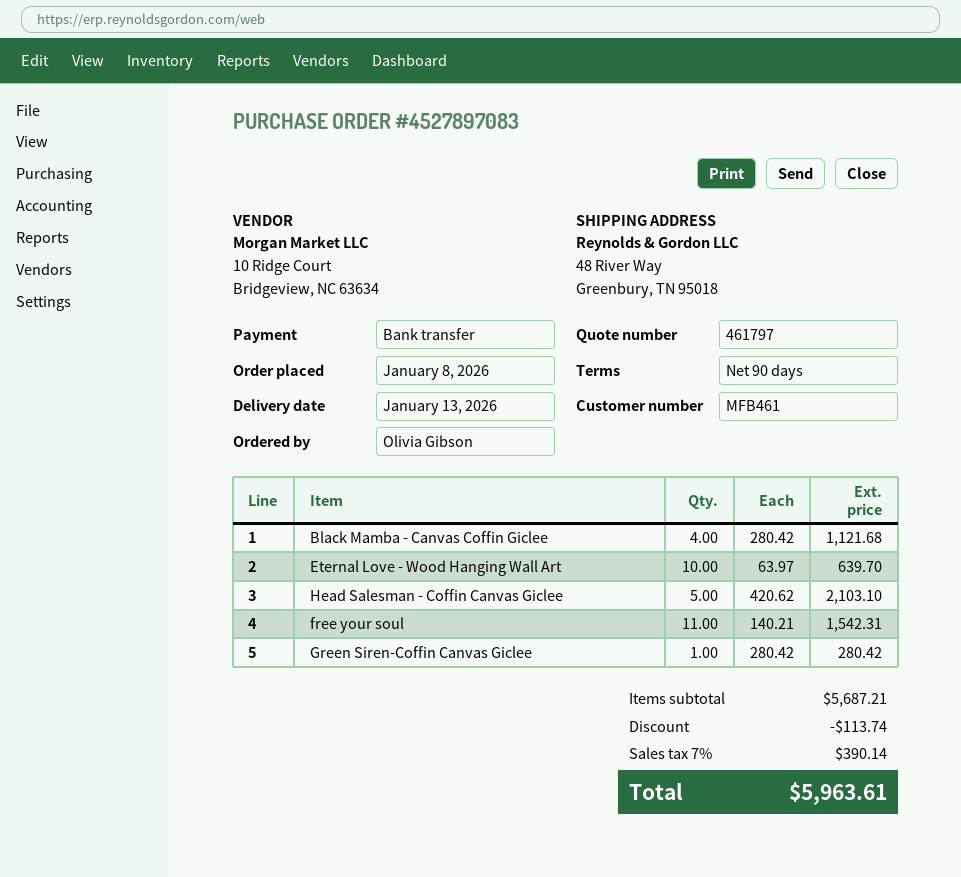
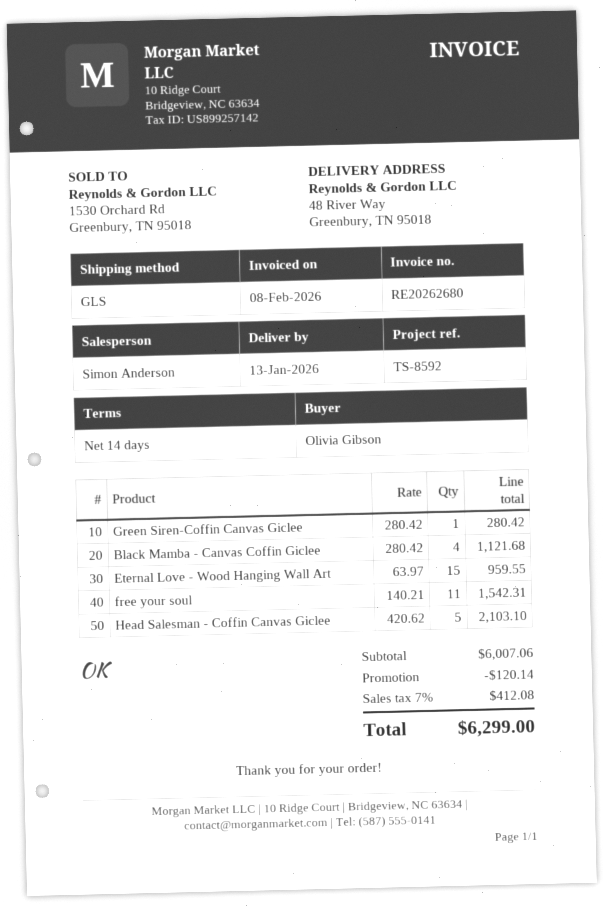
payment terms: 90 days -> 14 days
Eternal Love - Wood Hanging Wall Art: 10 x 63.97 = 639.70 -> 15 x 63.97 = 959.55
subtotal: 5687.21 -> 6007.06
discount: 113.74 -> 120.14
tax: 7% = 390.14 -> 7% = 412.08
total: 5963.61 -> 6299.00

